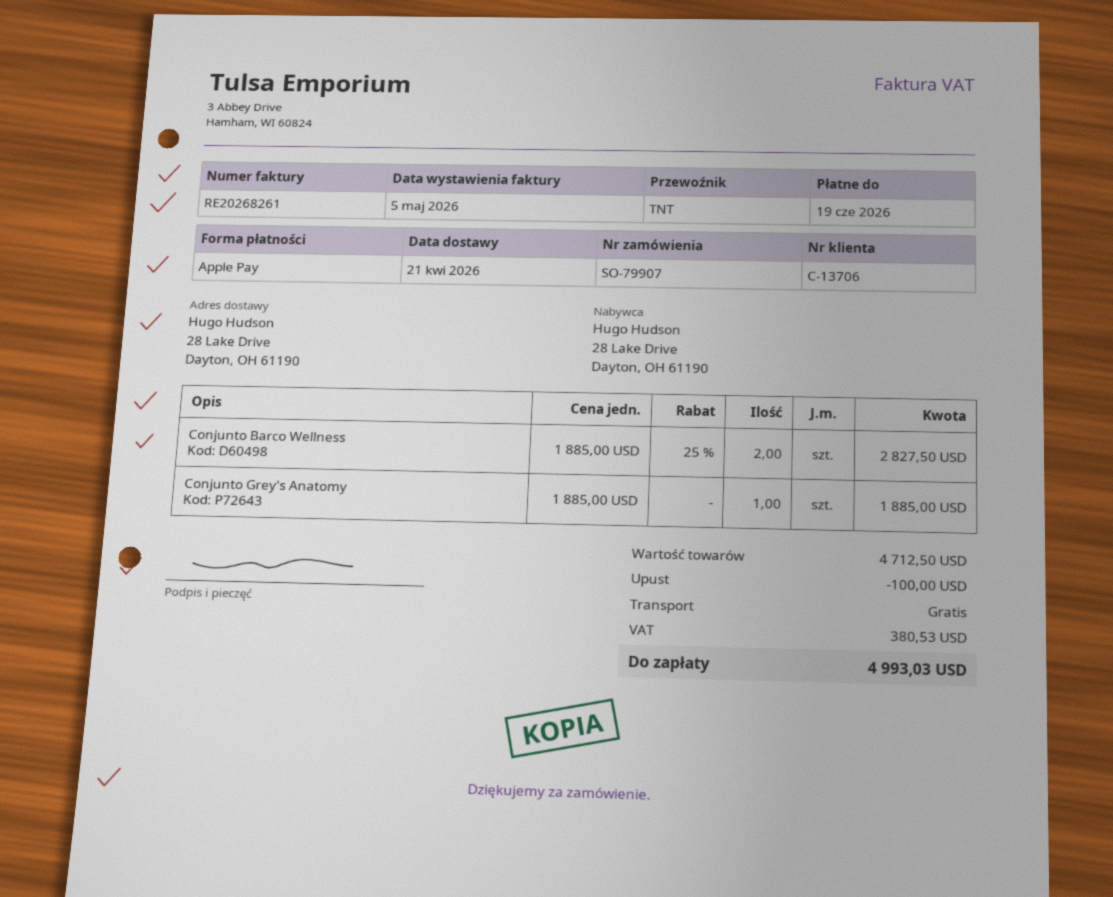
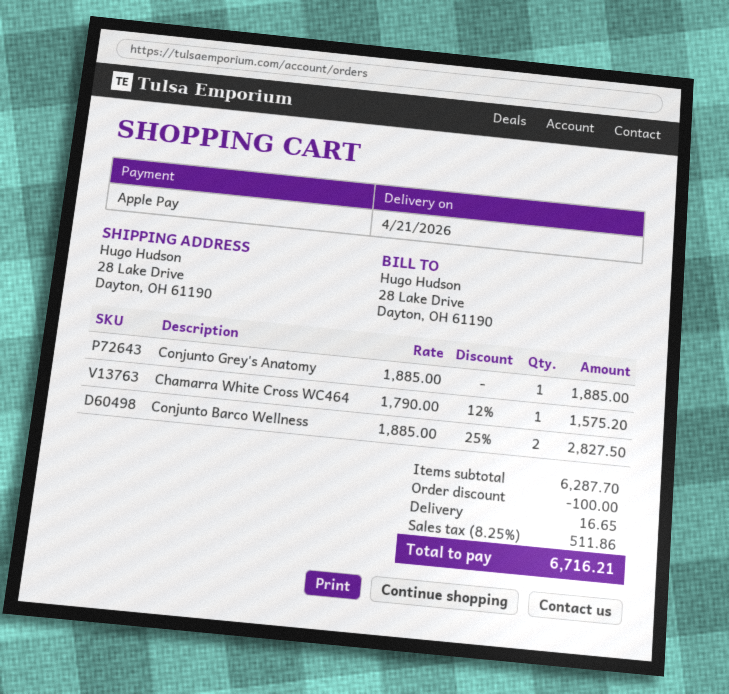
Chamarra White Cross WC464: none -> 1 x 1790.00 - 12% = 1575.20
subtotal: 4712.50 -> 6287.70
shipping: 0.00 -> 16.65
tax: 380.53 -> 511.86
total: 4993.03 -> 6716.21

